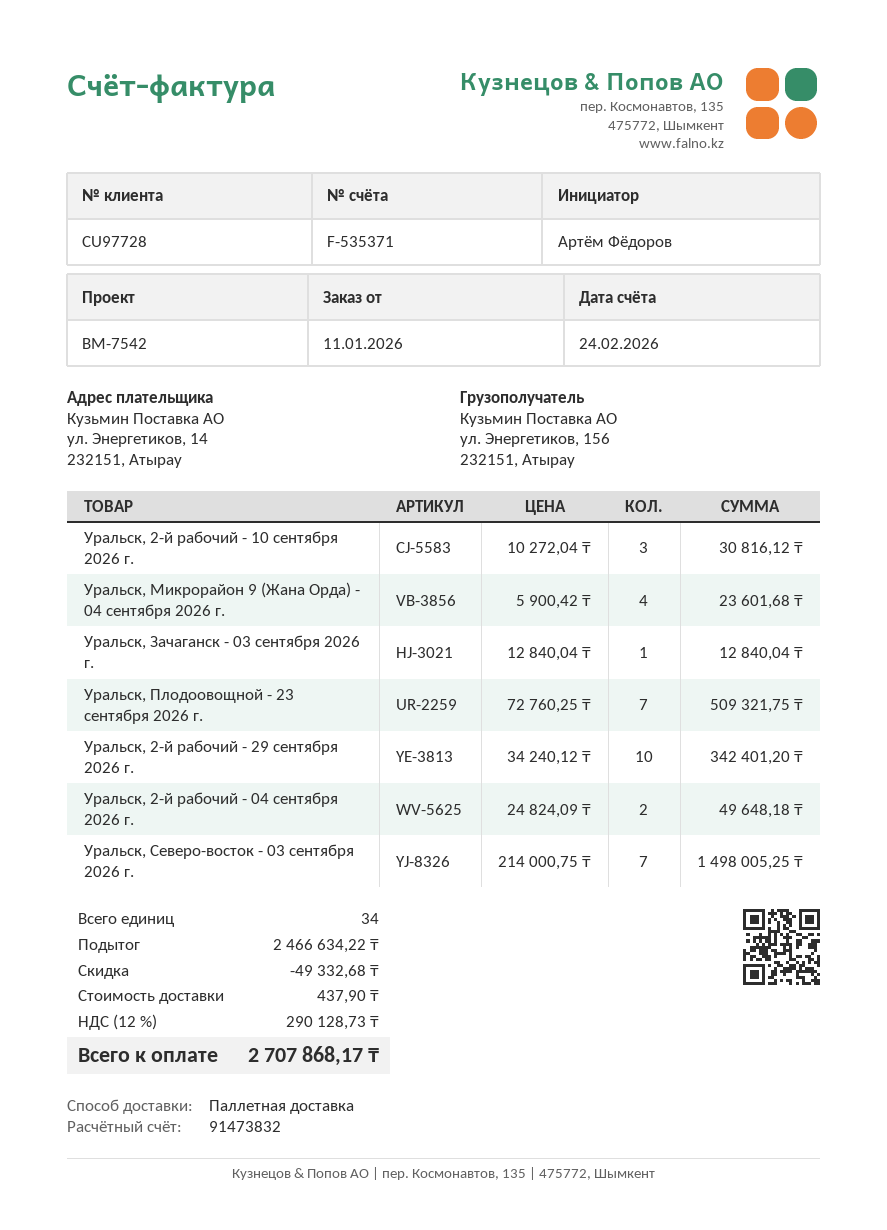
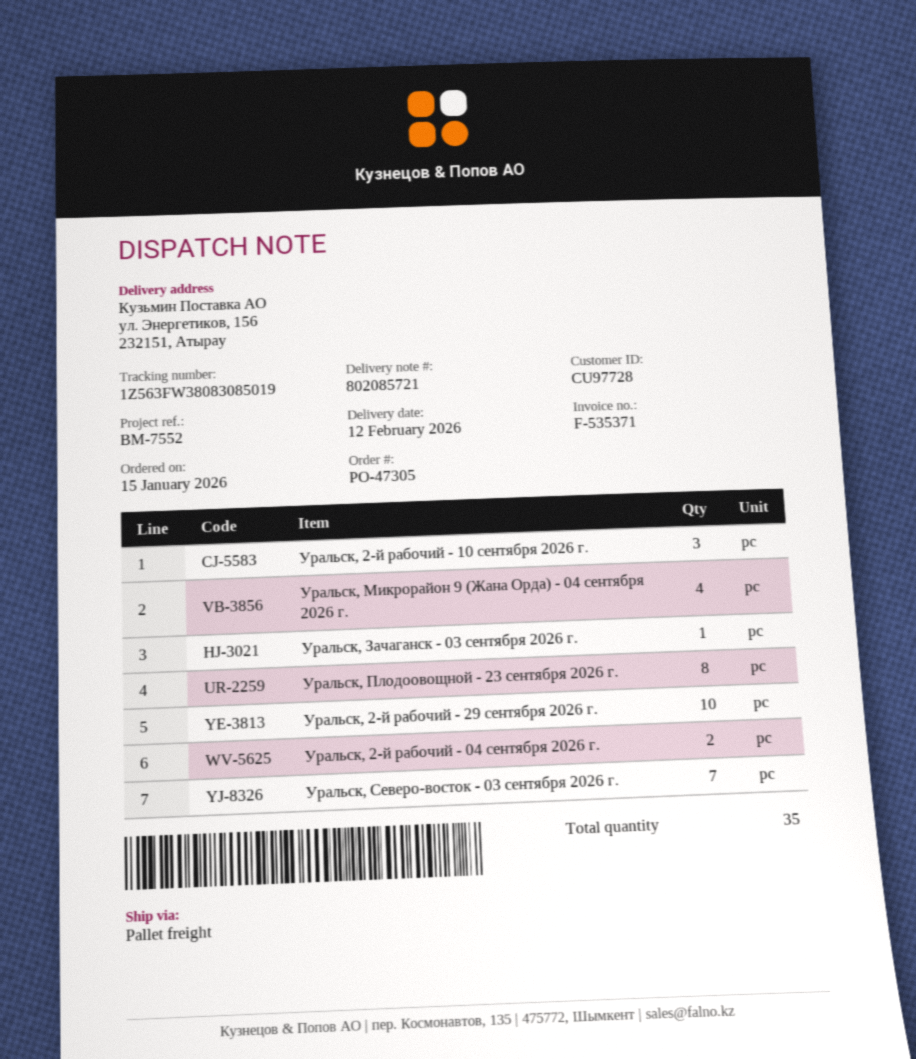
order date: 2026-01-11 -> 2026-01-15
reference: BM-7542 -> BM-7552
Уральск, Плодоовощной - 23 сентября 2026 г.: 7 -> 8
total quantity: 34 -> 35

